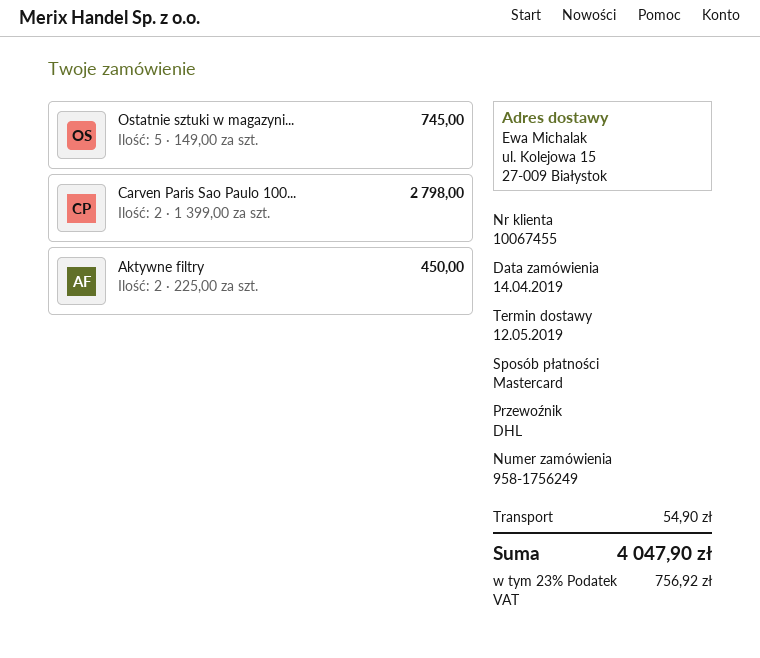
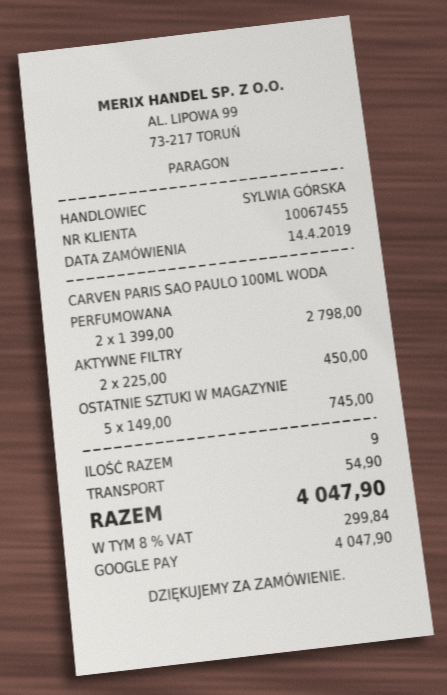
payment method: Mastercard -> Google Pay
tax: 23% = 756.92 -> 8% = 299.84

